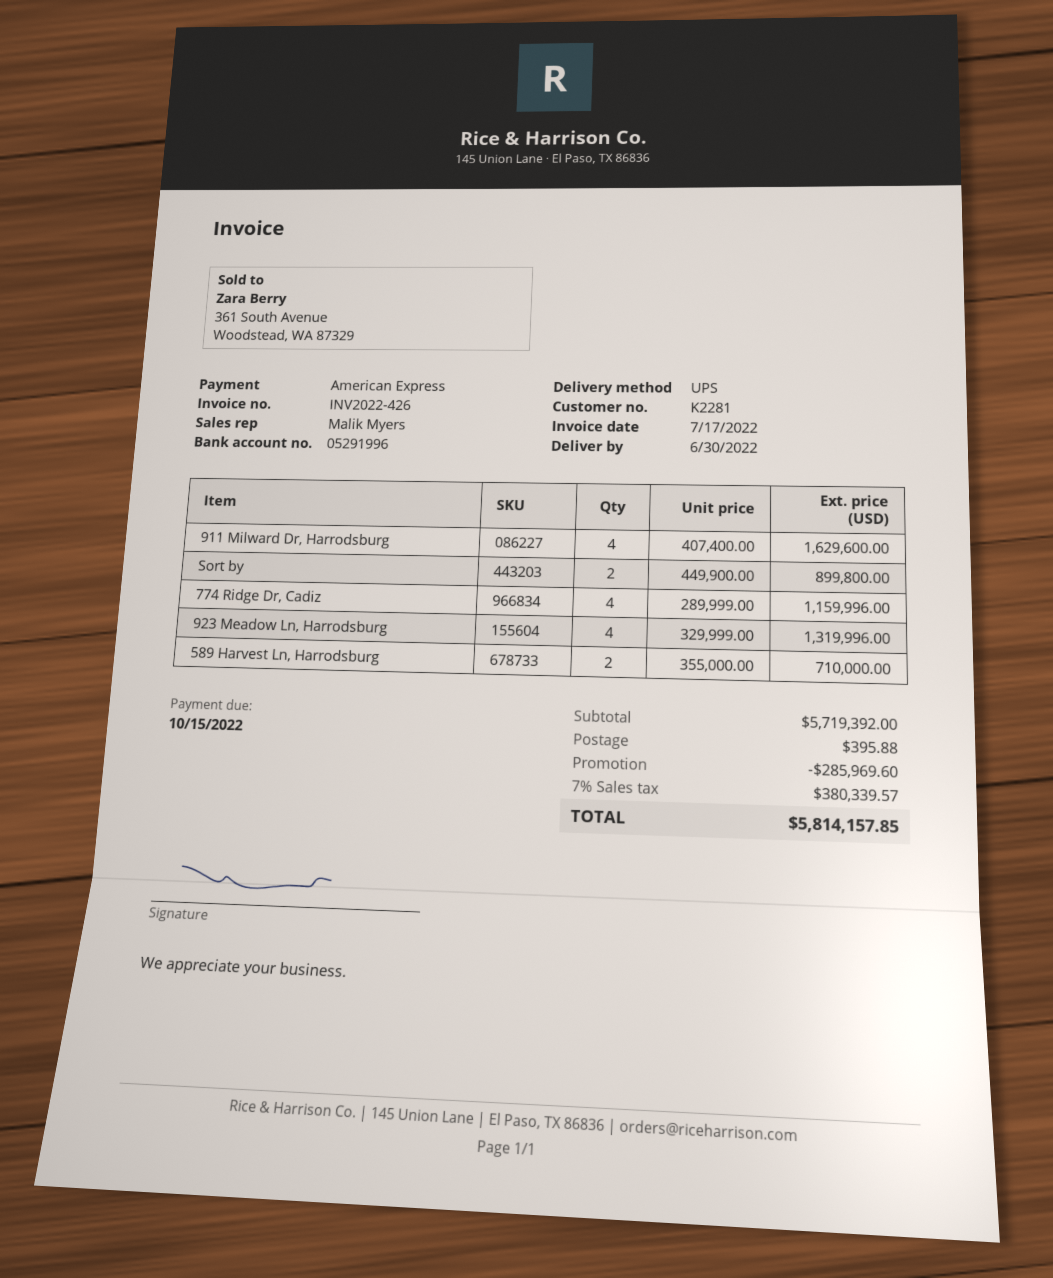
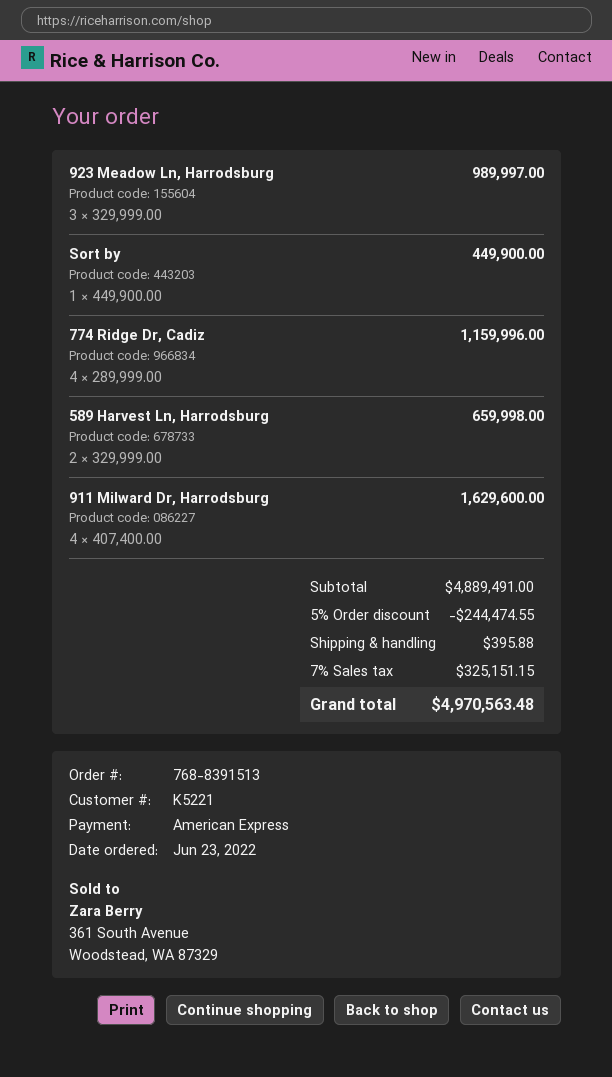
customer number: K2281 -> K5221
Sort by: 2 x 449900.00 = 899800.00 -> 1 x 449900.00 = 449900.00
923 Meadow Ln, Harrodsburg: 4 x 329999.00 = 1319996.00 -> 3 x 329999.00 = 989997.00
589 Harvest Ln, Harrodsburg: 2 x 355000.00 = 710000.00 -> 2 x 329999.00 = 659998.00
subtotal: 5719392.00 -> 4889491.00
discount: 285969.60 -> 244474.55
tax: 7% = 380339.57 -> 7% = 325151.15
total: 5814157.85 -> 4970563.48

